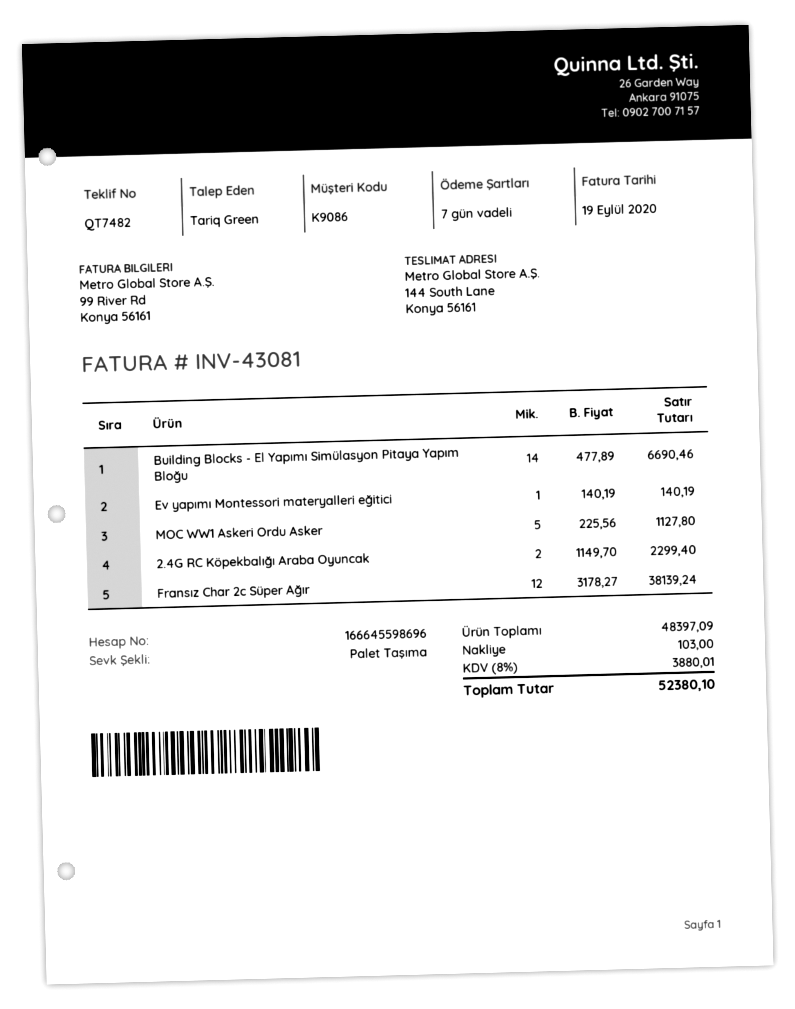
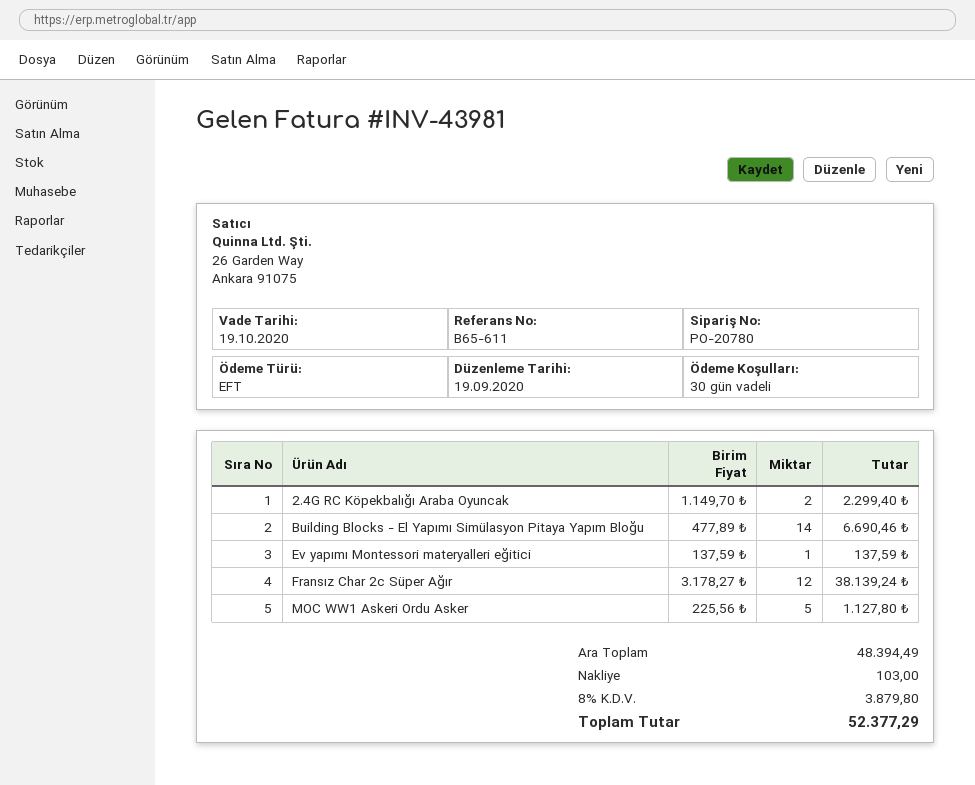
invoice number: INV-43081 -> INV-43981
payment terms: 7 days -> 30 days
Ev yapımı Montessori materyalleri eğitici: 1 x 140.19 = 140.19 -> 1 x 137.59 = 137.59
subtotal: 48397.09 -> 48394.49
tax: 8% = 3880.01 -> 8% = 3879.80
total: 52380.10 -> 52377.29

